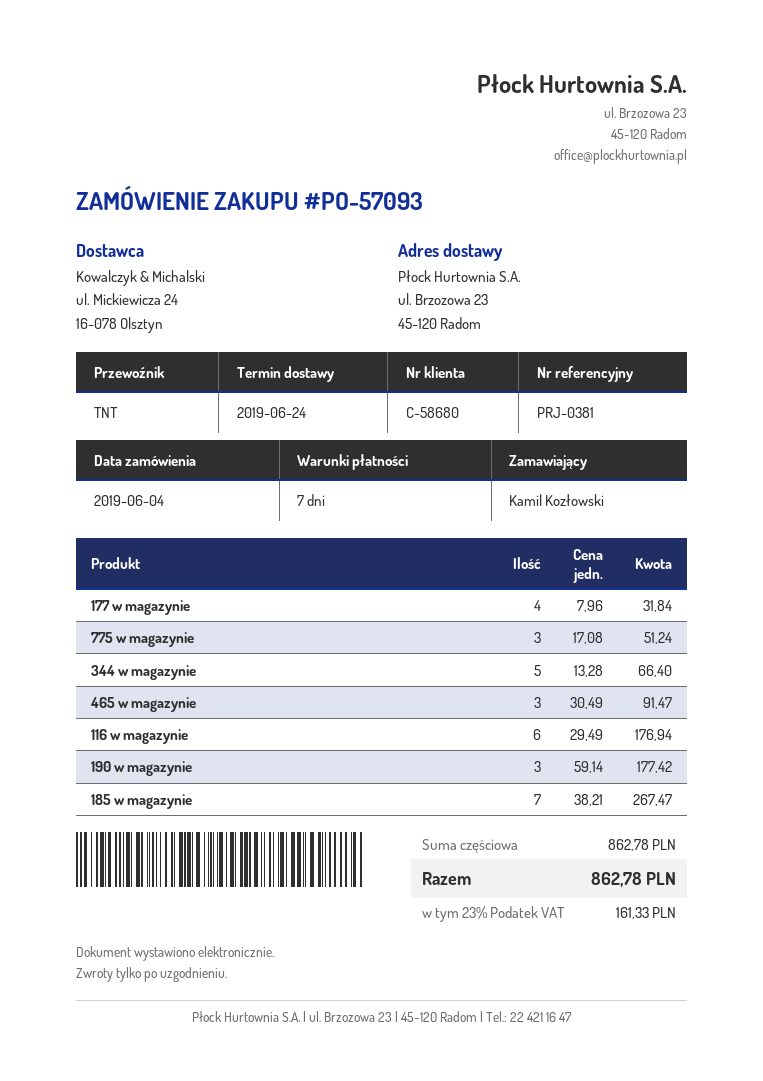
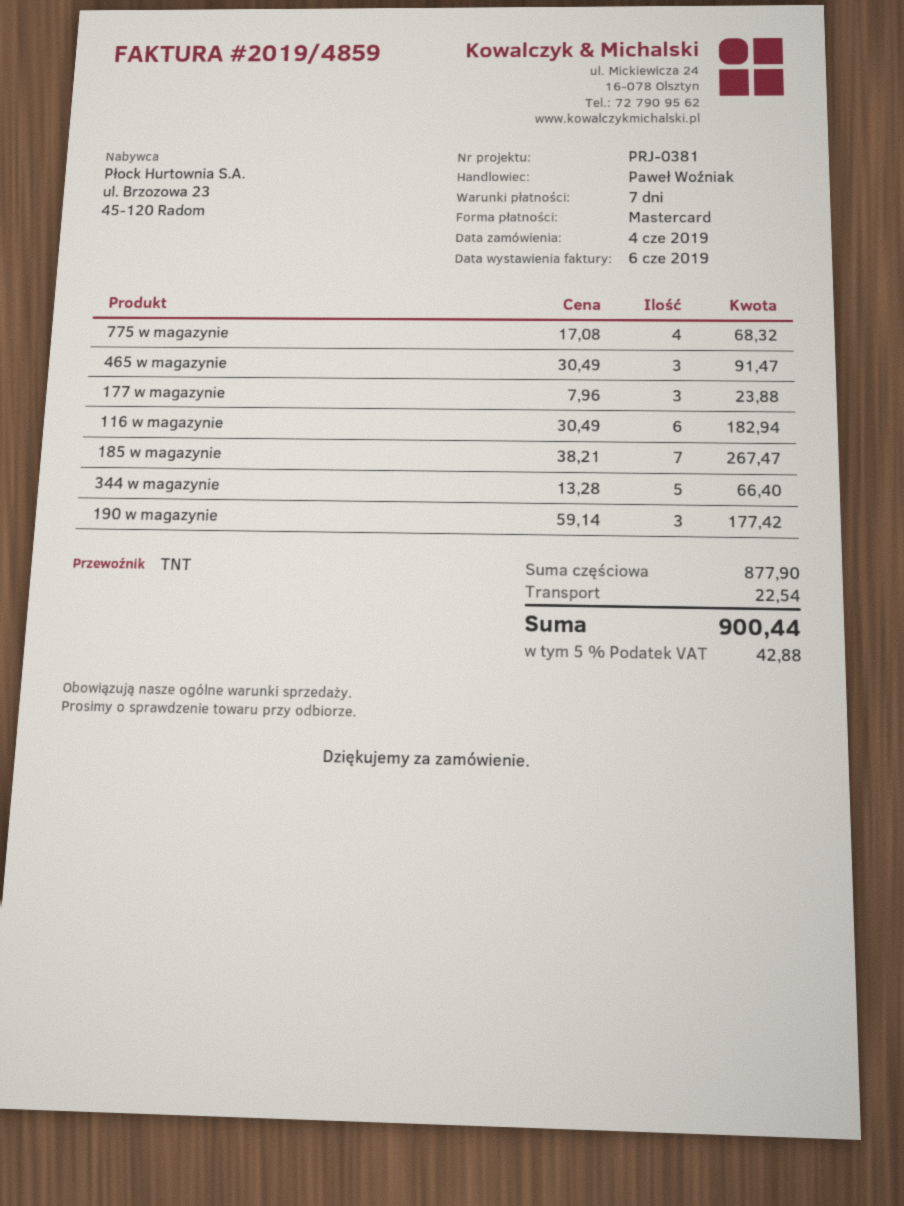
177 w magazynie: 4 x 7.96 = 31.84 -> 3 x 7.96 = 23.88
775 w magazynie: 3 x 17.08 = 51.24 -> 4 x 17.08 = 68.32
116 w magazynie: 6 x 29.49 = 176.94 -> 6 x 30.49 = 182.94
subtotal: 862.78 -> 877.90
shipping: none -> 22.54
tax: 23% = 161.33 -> 5% = 42.88
total: 862.78 -> 900.44

